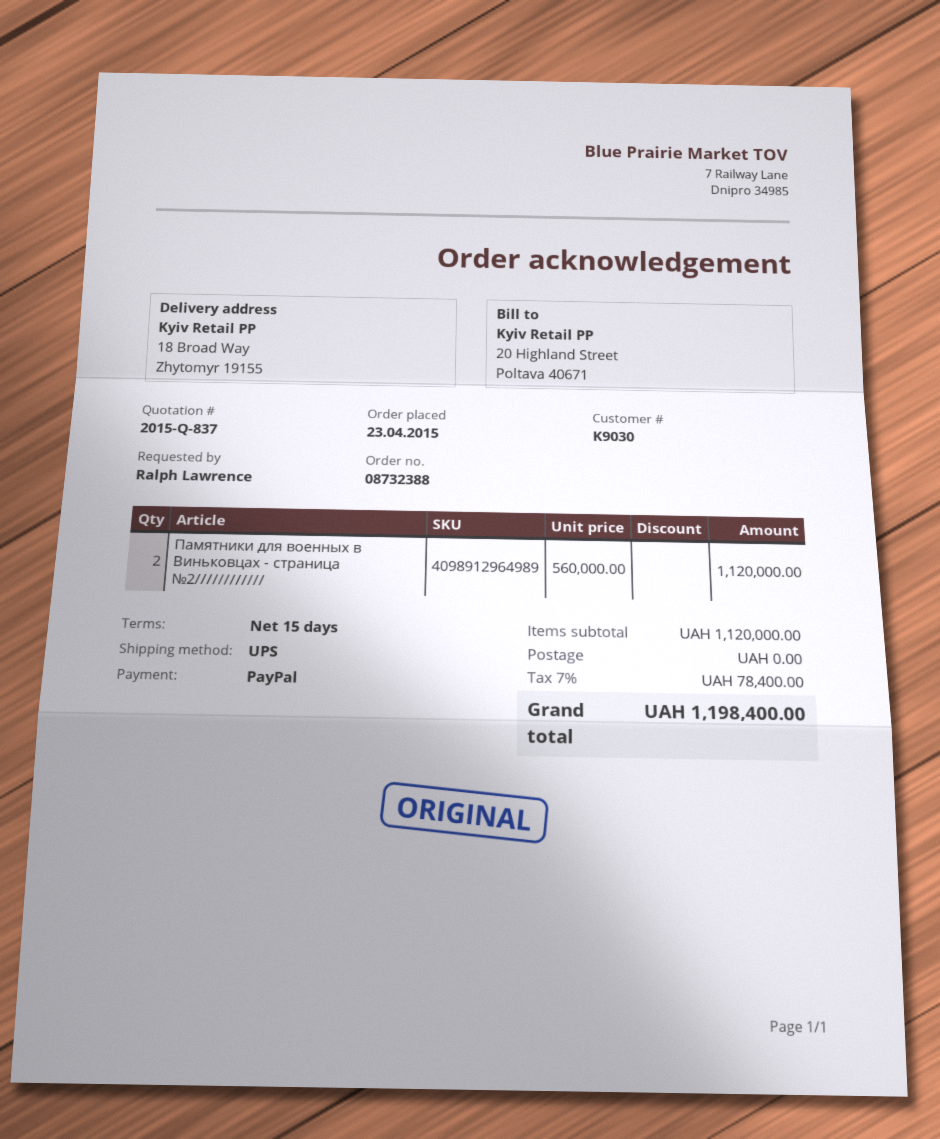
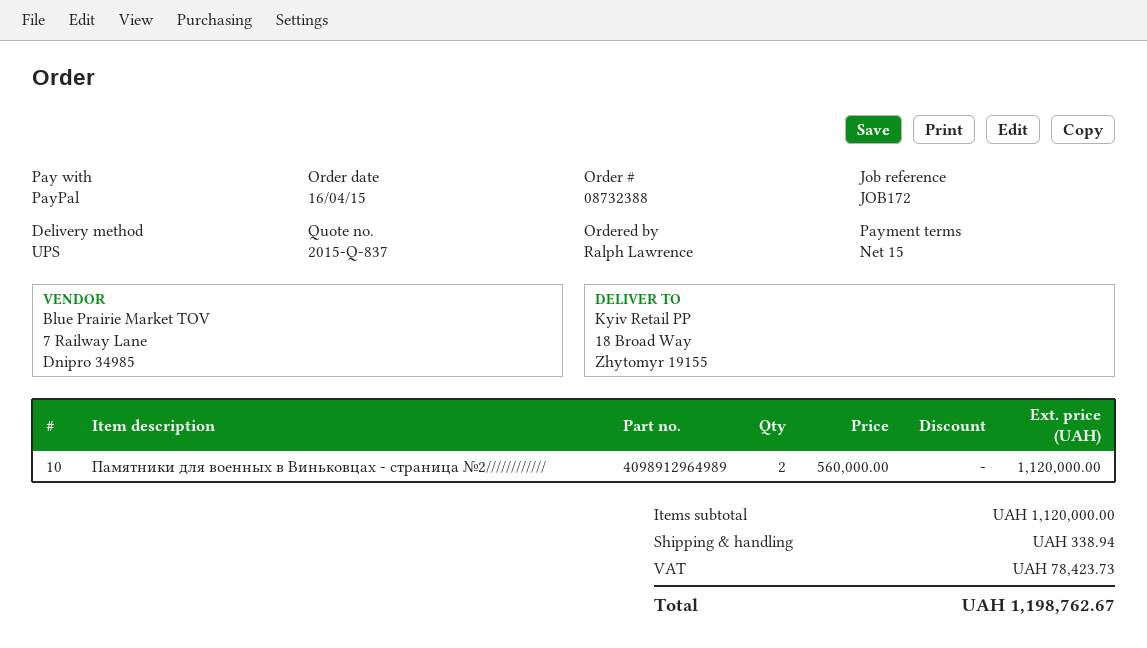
order date: 2015-04-23 -> 2015-04-16
shipping: 0.00 -> 338.94
tax: 78400.00 -> 78423.73
total: 1198400.00 -> 1198762.67

